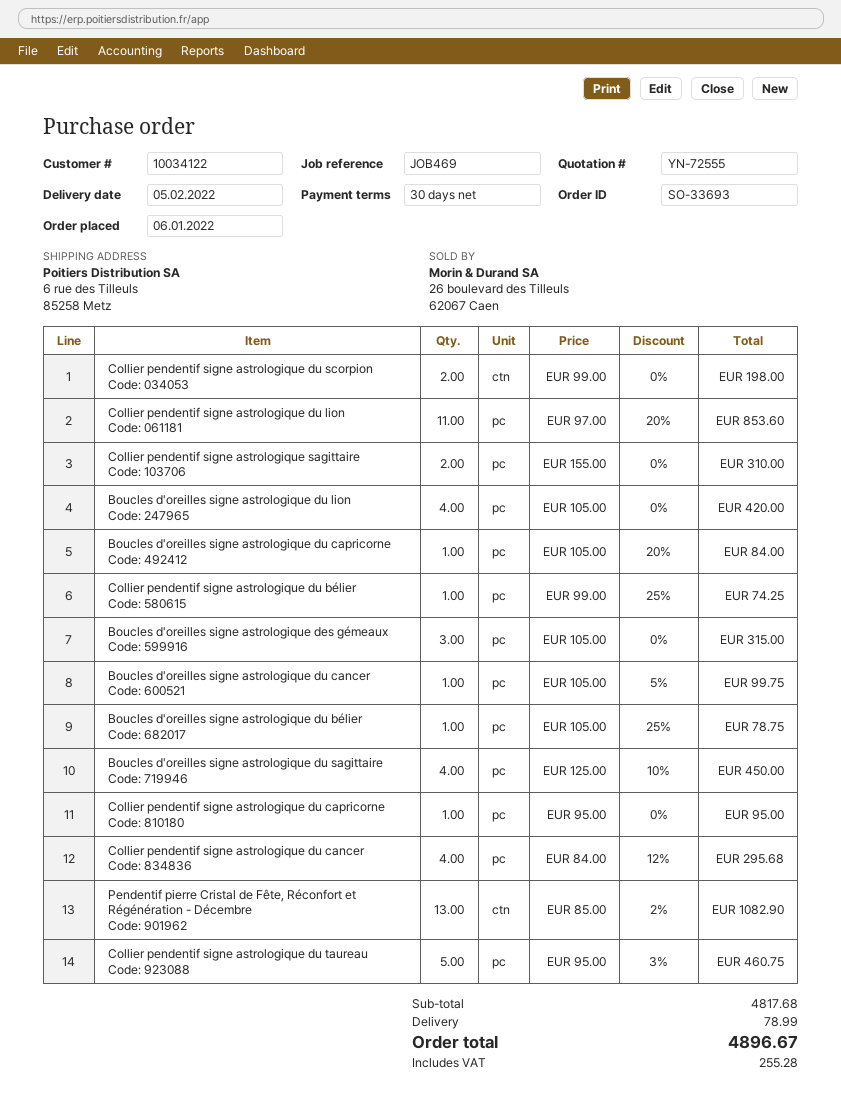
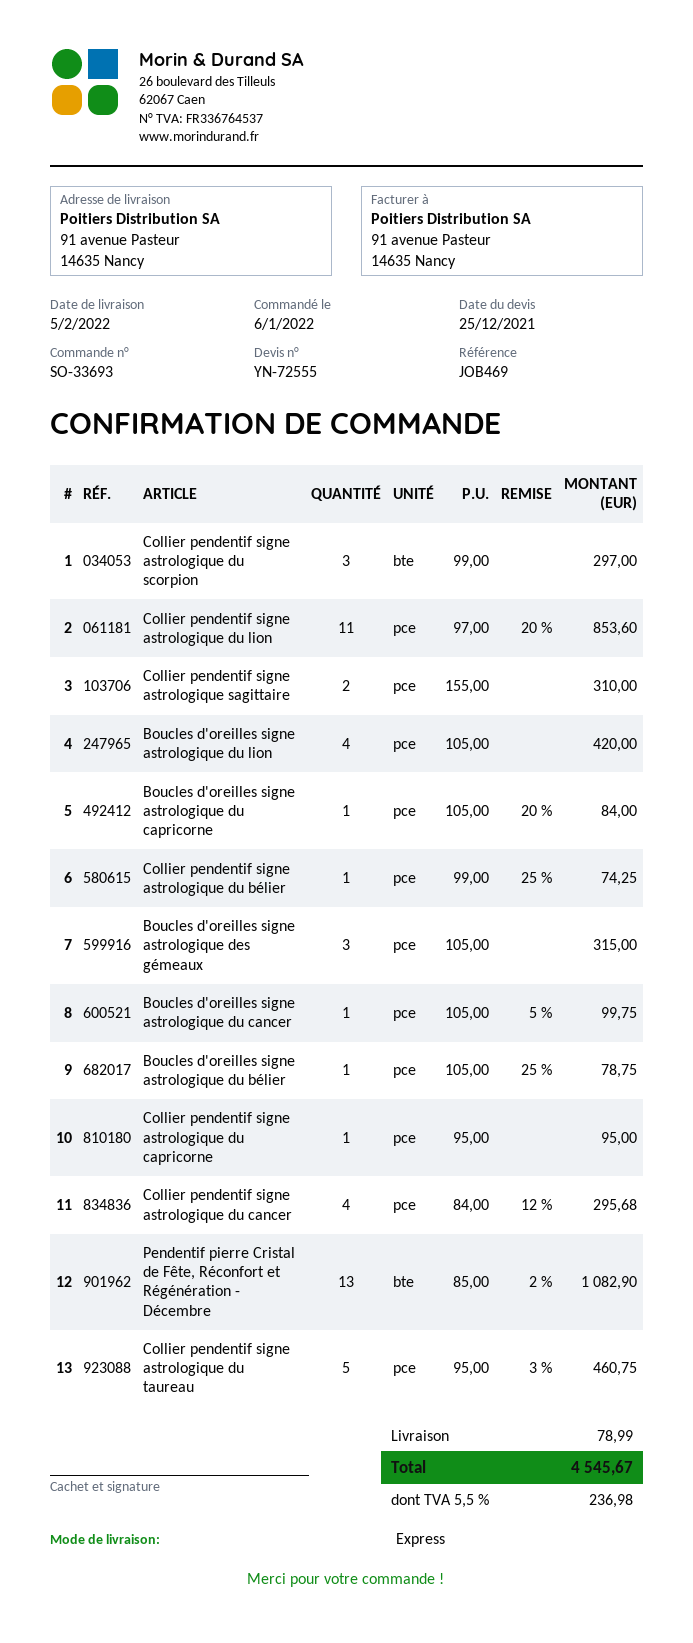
ship to: 6 rue des Tilleuls, 85258 Metz -> 91 avenue Pasteur, 14635 Nancy
Collier pendentif signe astrologique du scorpion: 2 x 99.00 = 198.00 -> 3 x 99.00 = 297.00
Boucles d'oreilles signe astrologique du sagittaire: 4 x 125.00 - 10% = 450.00 -> none
tax: 255.28 -> 236.98
total: 4896.67 -> 4545.67

